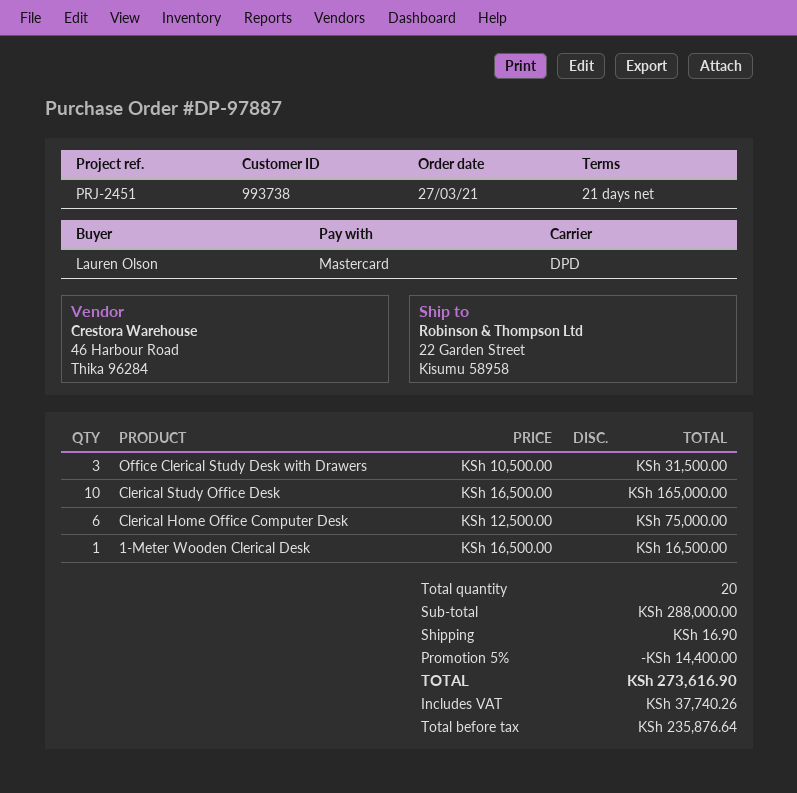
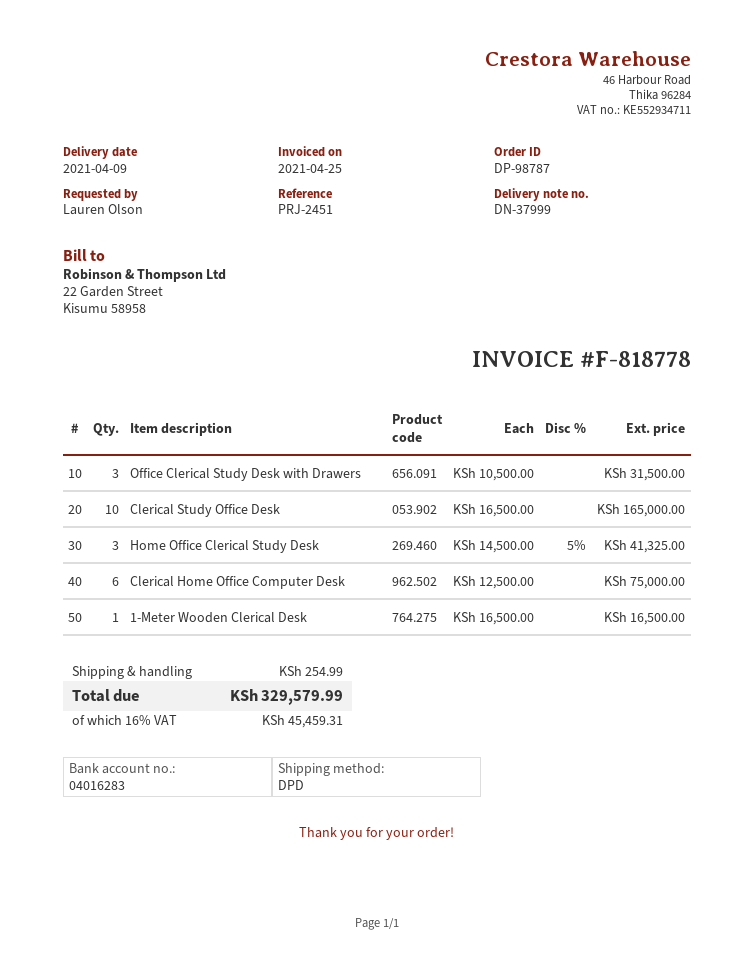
order number: DP-97887 -> DP-98787
Home Office Clerical Study Desk: none -> 3 x 14500.00 - 5% = 41325.00
discount: 5% = 14400.00 -> none
shipping: 16.90 -> 254.99
tax: 37740.26 -> 45459.31
total: 273616.90 -> 329579.99

